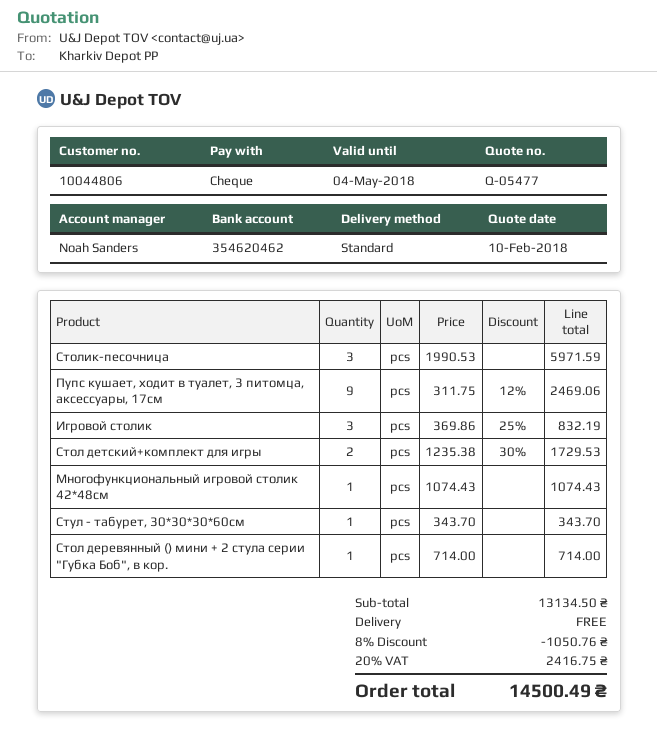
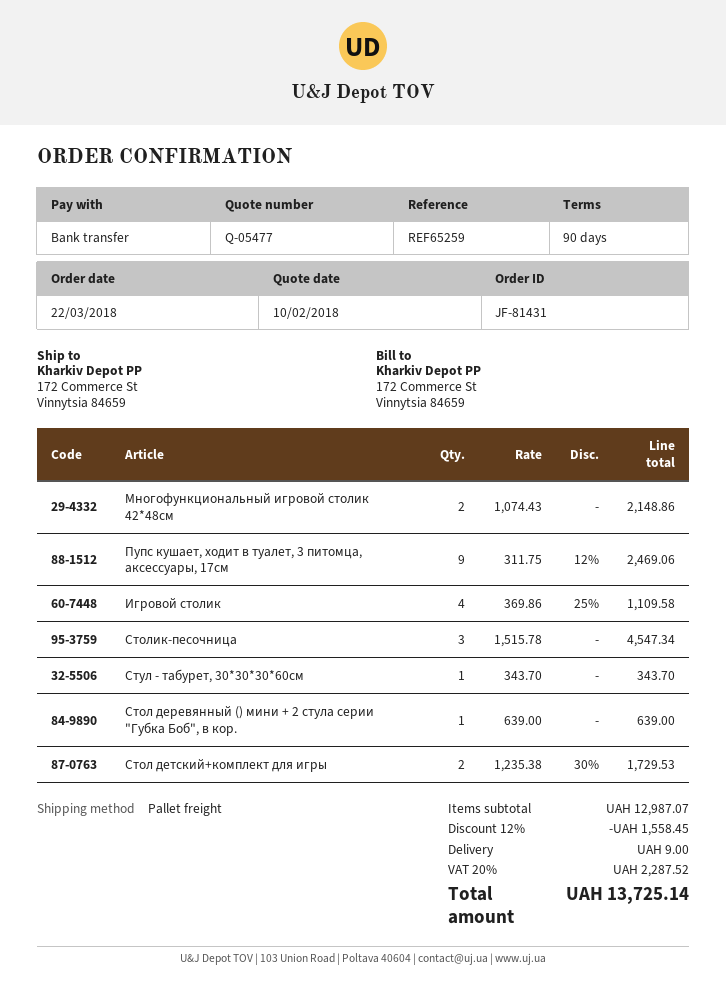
payment method: cheque -> bank transfer
shipping method: standard -> pallet freight
Столик-песочница: 3 x 1990.53 = 5971.59 -> 3 x 1515.78 = 4547.34
Игровой столик: 3 x 369.86 - 25% = 832.19 -> 4 x 369.86 - 25% = 1109.58
Многофункциональный игровой столик 42*48см: 1 x 1074.43 = 1074.43 -> 2 x 1074.43 = 2148.86
Стол деревянный () мини + 2 стула серии "Губка Боб", в кор.: 1 x 714.00 = 714.00 -> 1 x 639.00 = 639.00
subtotal: 13134.50 -> 12987.07
discount: 8% = 1050.76 -> 12% = 1558.45
shipping: 0.00 -> 9.00
tax: 20% = 2416.75 -> 20% = 2287.52
total: 14500.49 -> 13725.14

